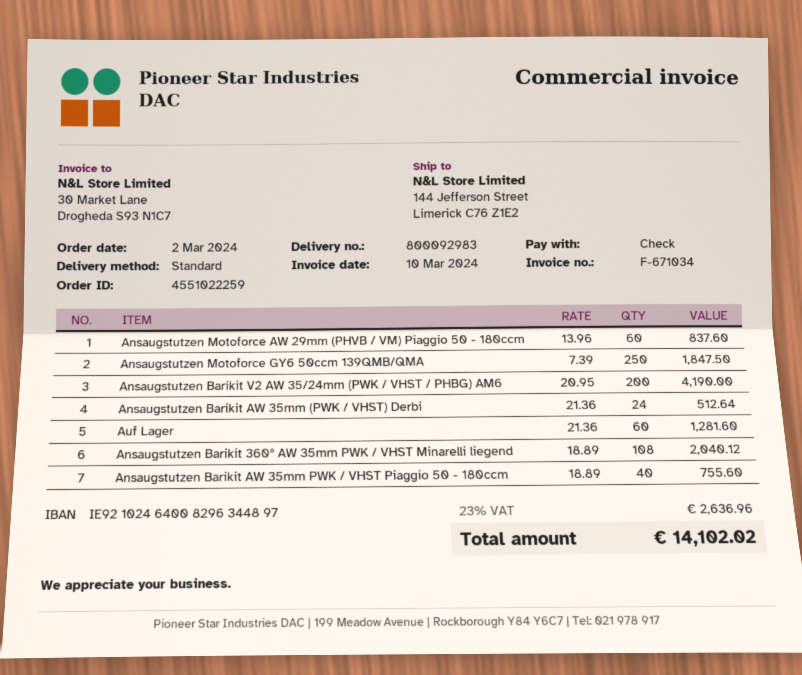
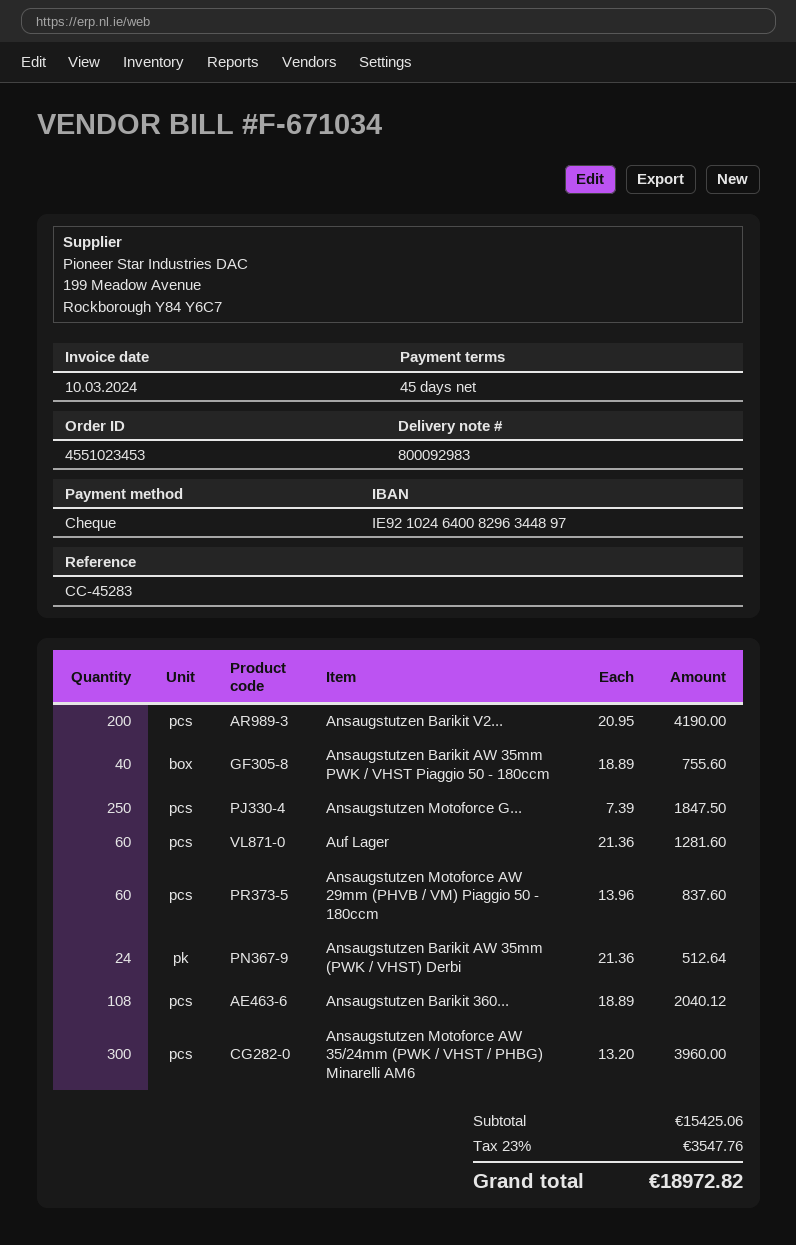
order number: 4551022259 -> 4551023453
Ansaugstutzen Motoforce AW 35/24mm (PWK / VHST / PHBG) Minarelli AM6: none -> 300 x 13.20 = 3960.00
tax: 23% = 2636.96 -> 23% = 3547.76
total: 14102.02 -> 18972.82

